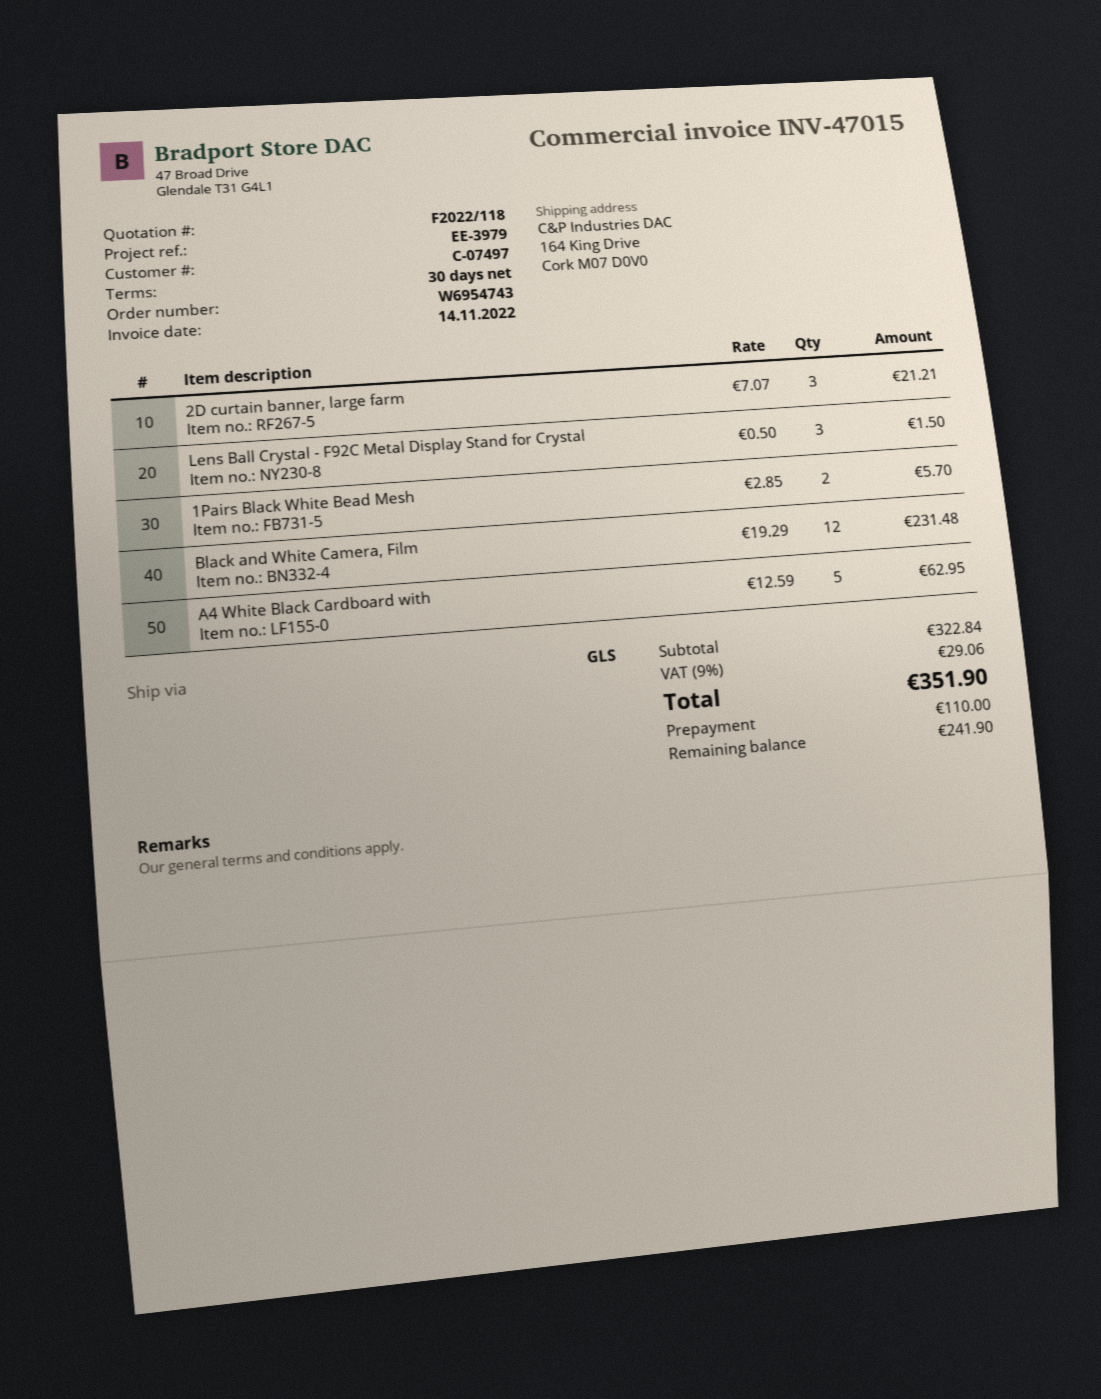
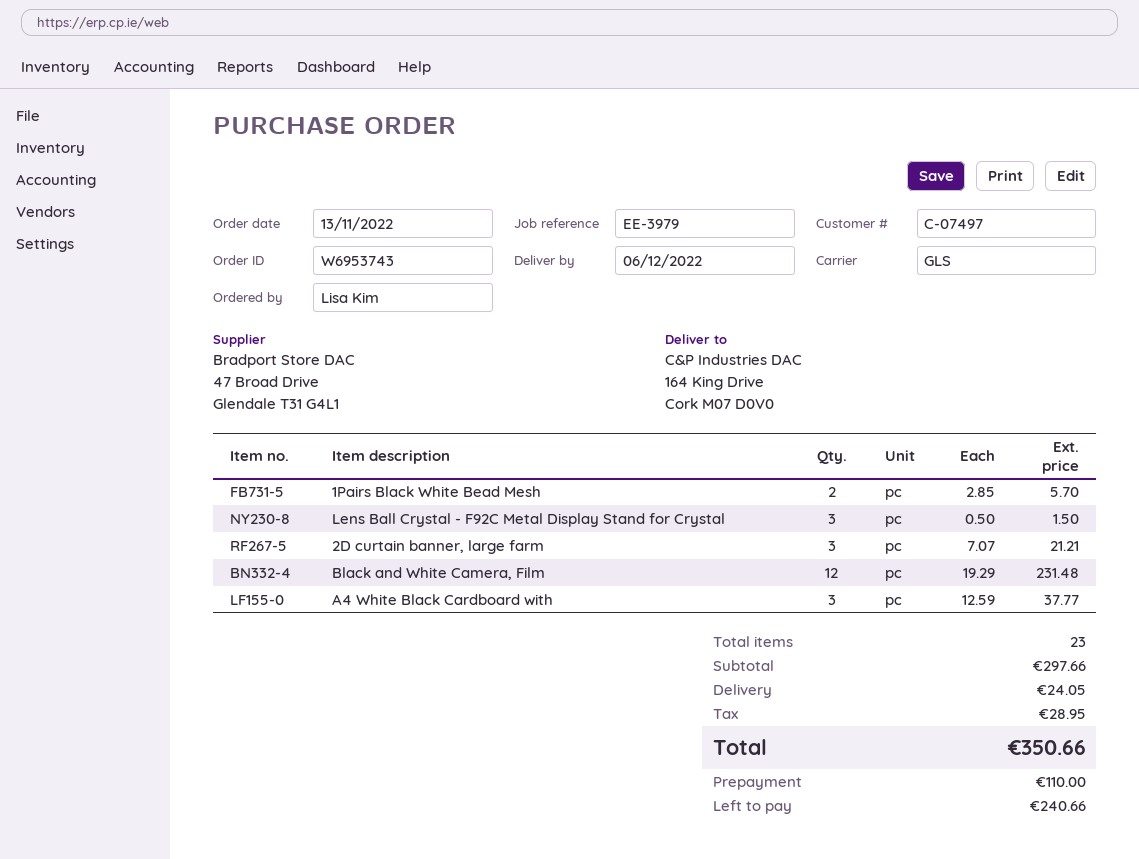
order number: W6954743 -> W6953743
A4 White Black Cardboard with: 5 x 12.59 = 62.95 -> 3 x 12.59 = 37.77
subtotal: 322.84 -> 297.66
shipping: none -> 24.05
tax: 29.06 -> 28.95
total: 351.90 -> 350.66
balance: 241.90 -> 240.66

